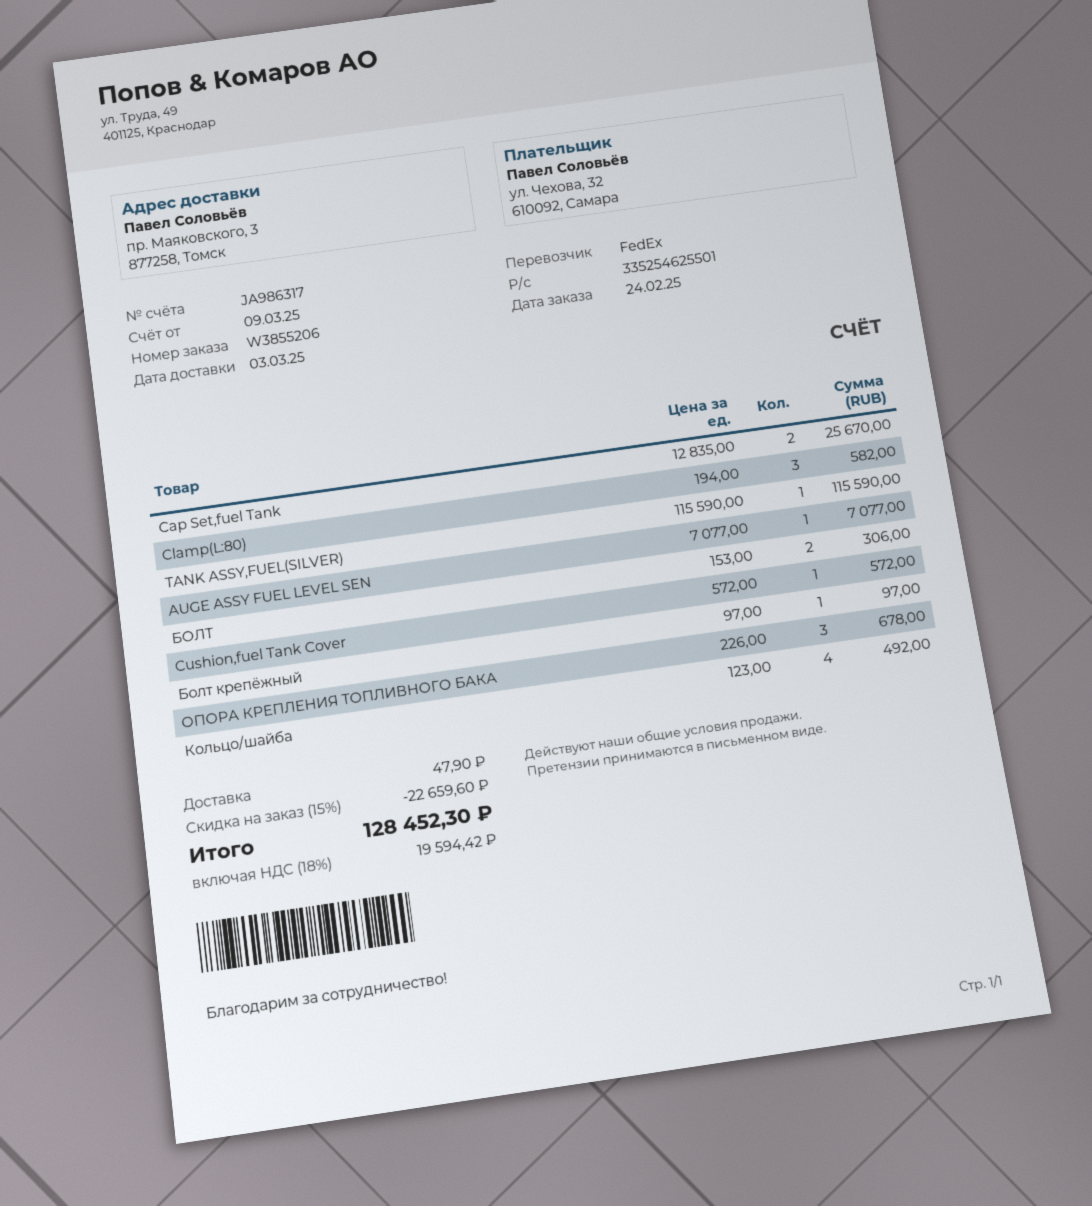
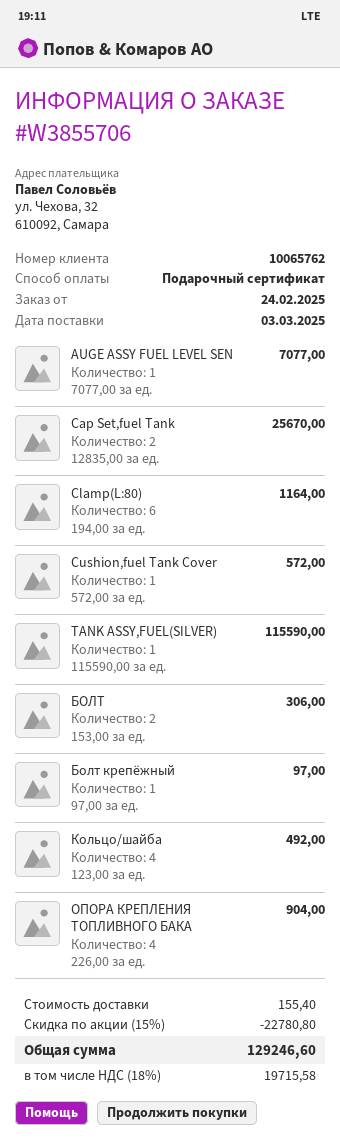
order number: W3855206 -> W3855706
Clamp(L:80): 3 x 194.00 = 582.00 -> 6 x 194.00 = 1164.00
ОПОРА КРЕПЛЕНИЯ ТОПЛИВНОГО БАКА: 3 x 226.00 = 678.00 -> 4 x 226.00 = 904.00
discount: 15% = 22659.60 -> 15% = 22780.80
shipping: 47.90 -> 155.40
tax: 18% = 19594.42 -> 18% = 19715.58
total: 128452.30 -> 129246.60

